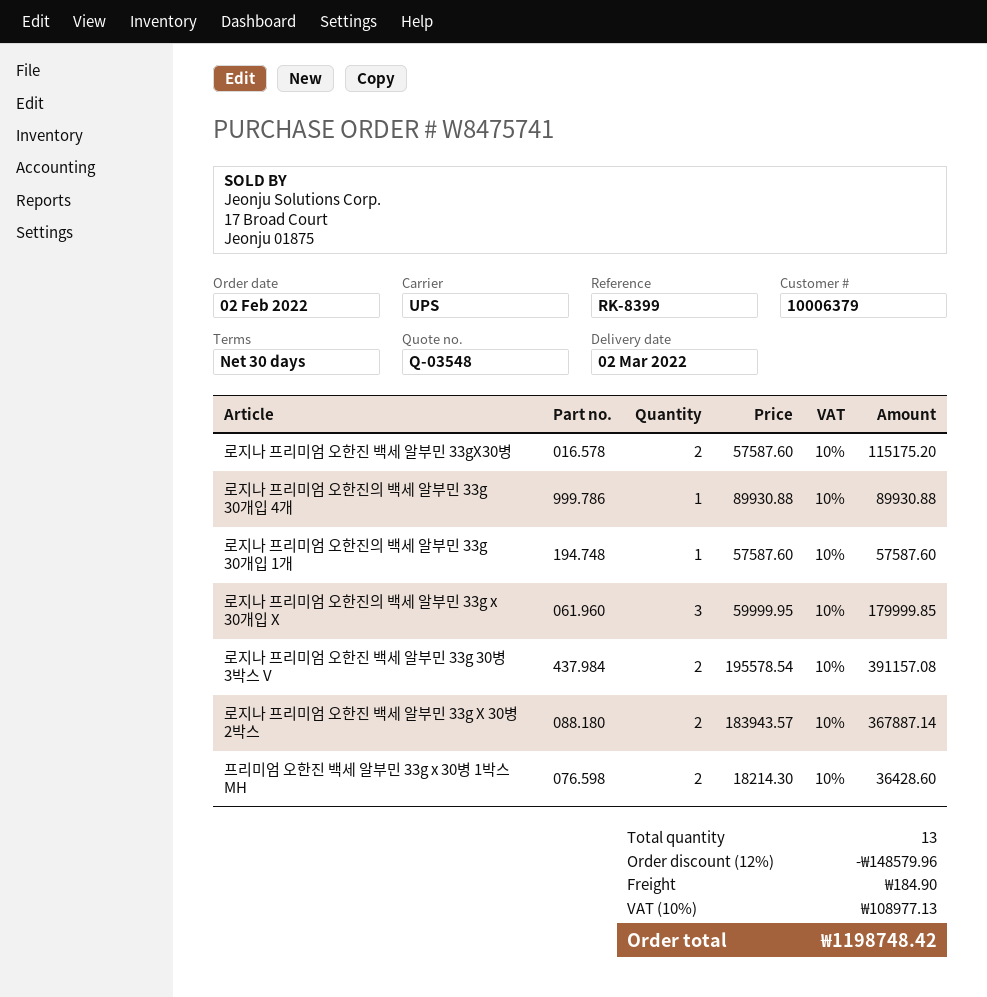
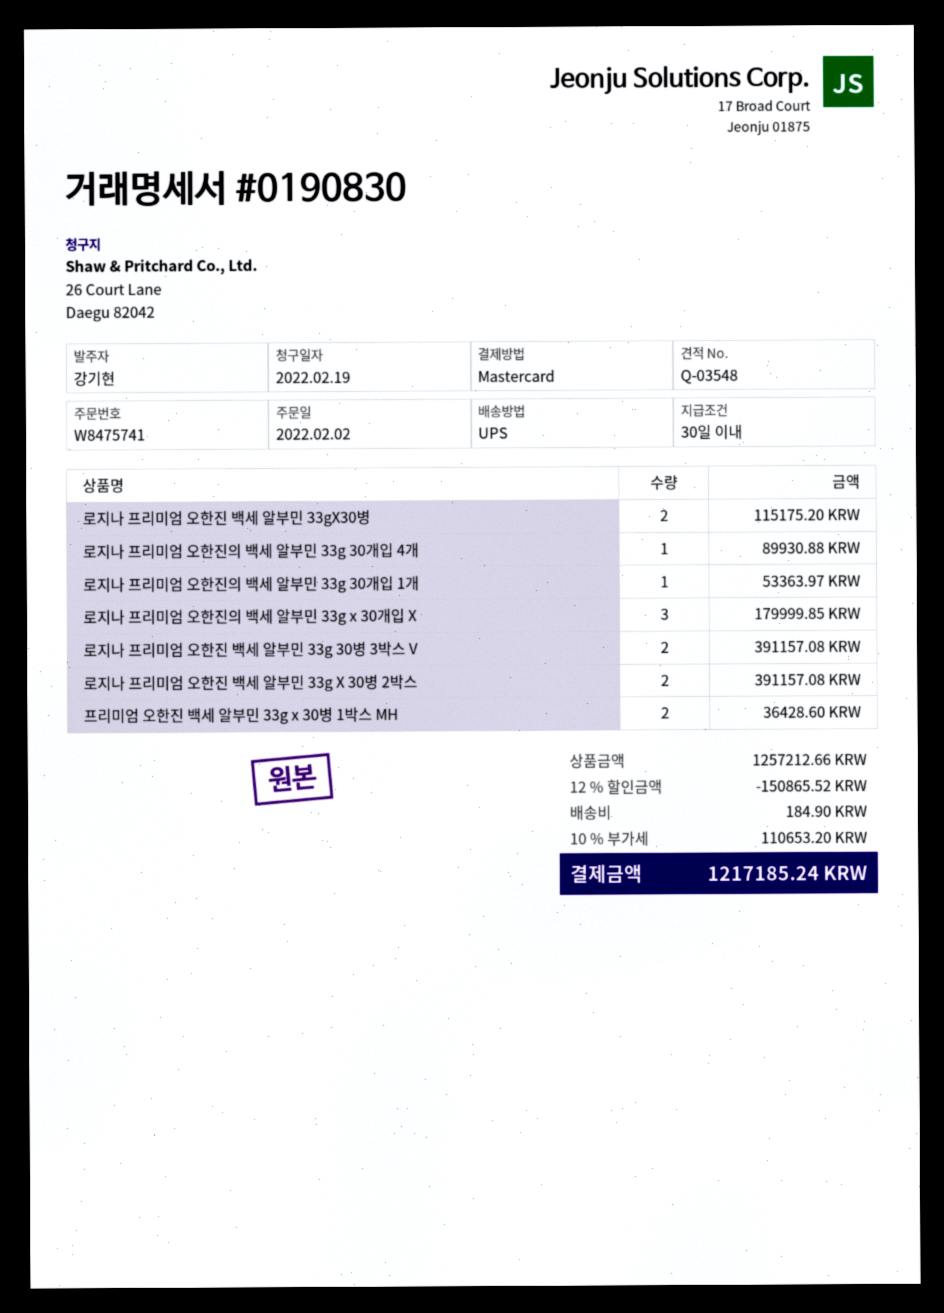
로지나 프리미엄 오한진의 백세 알부민 33g 30개입 1개: 1 for 57587.60 -> 1 for 53363.97
로지나 프리미엄 오한진 백세 알부민 33g X 30병 2박스: 2 for 367887.14 -> 2 for 391157.08
discount: 12% = 148579.96 -> 12% = 150865.52
tax: 10% = 108977.13 -> 10% = 110653.20
total: 1198748.42 -> 1217185.24

